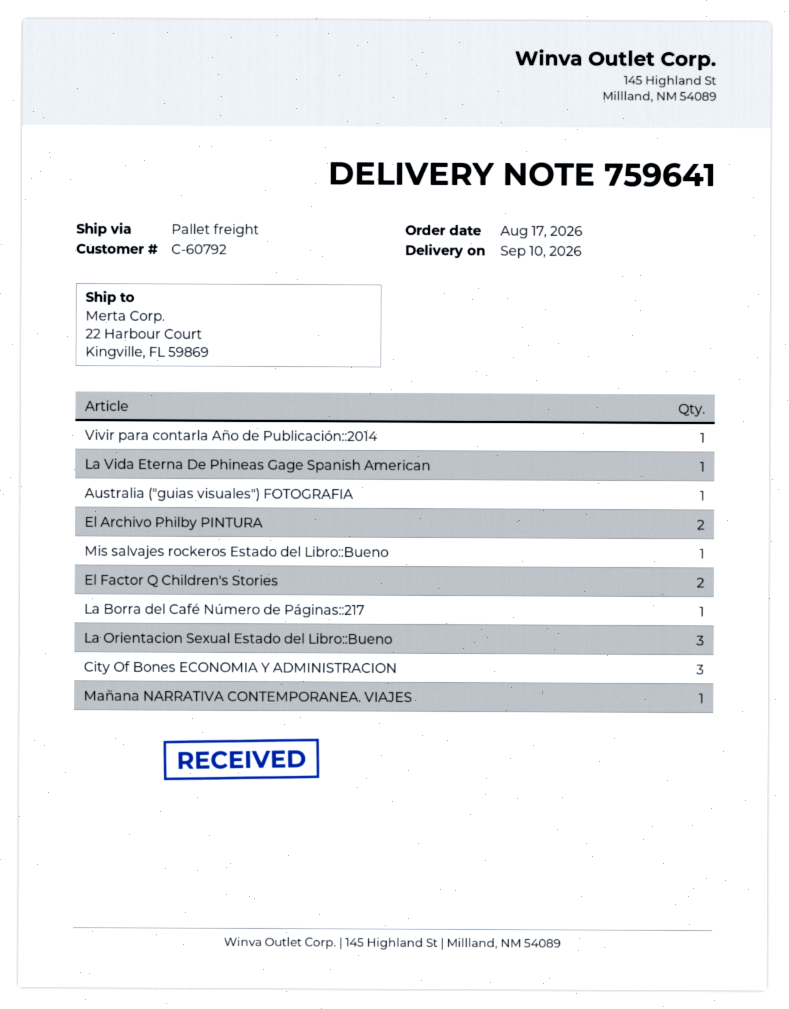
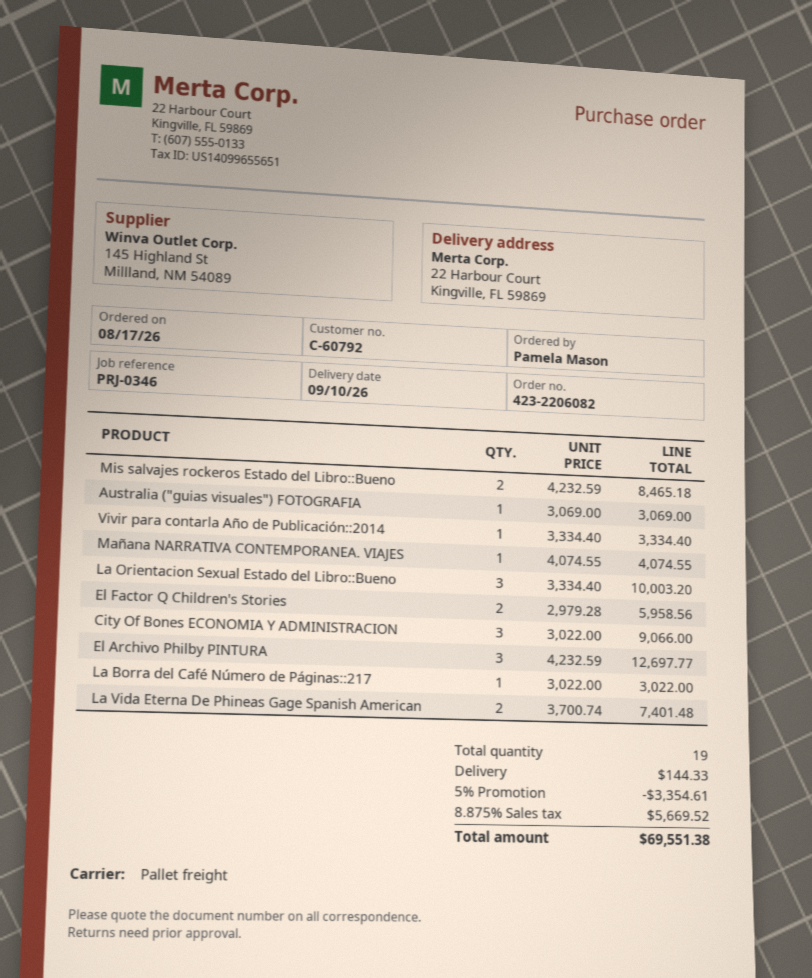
La Vida Eterna De Phineas Gage Spanish American: 1 -> 2
El Archivo Philby PINTURA: 2 -> 3
Mis salvajes rockeros Estado del Libro::Bueno: 1 -> 2

